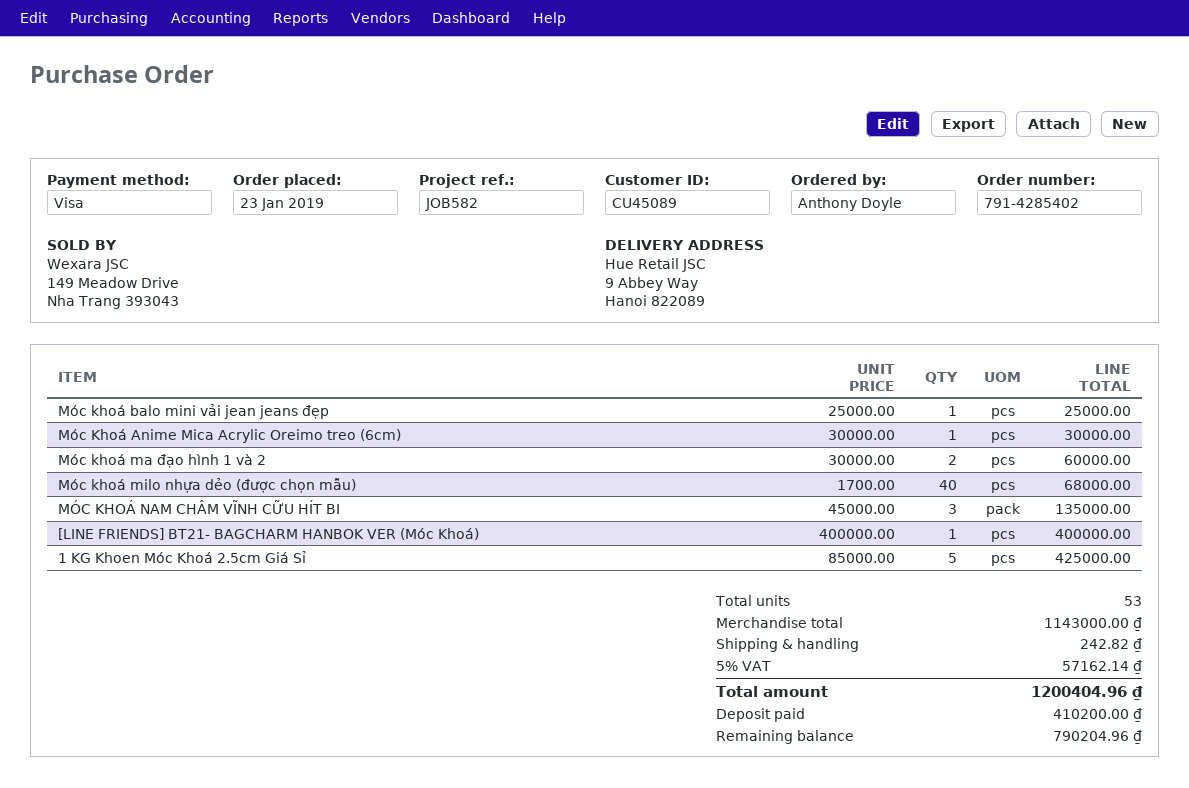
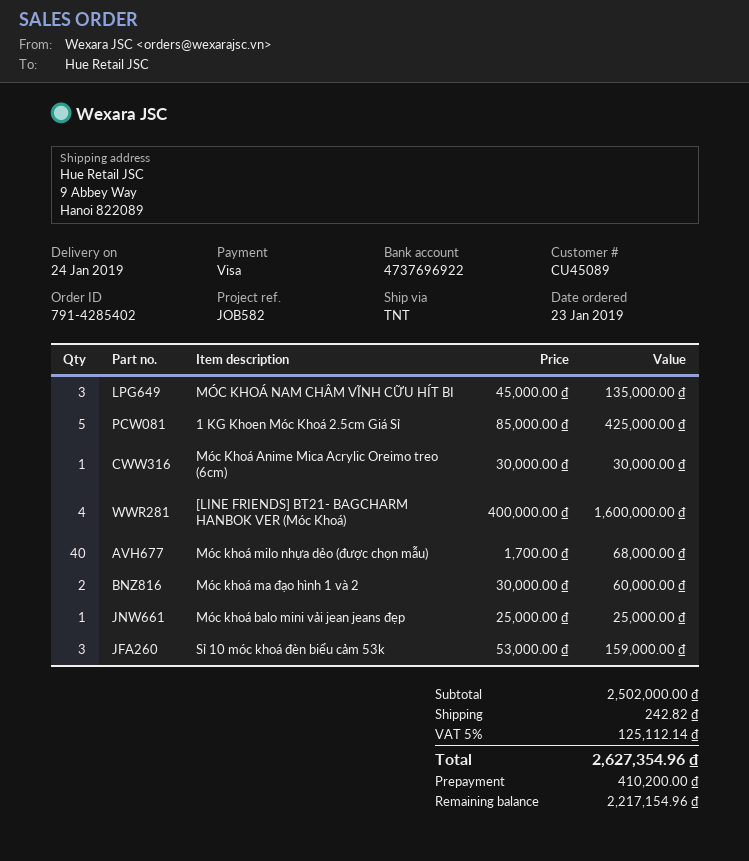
[LINE FRIENDS] BT21- BAGCHARM HANBOK VER (Móc Khoá): 1 x 400000.00 = 400000.00 -> 4 x 400000.00 = 1600000.00
Sỉ 10 móc khoá đèn biểu cảm 53k: none -> 3 x 53000.00 = 159000.00
subtotal: 1143000.00 -> 2502000.00
tax: 5% = 57162.14 -> 5% = 125112.14
total: 1200404.96 -> 2627354.96
balance: 790204.96 -> 2217154.96

